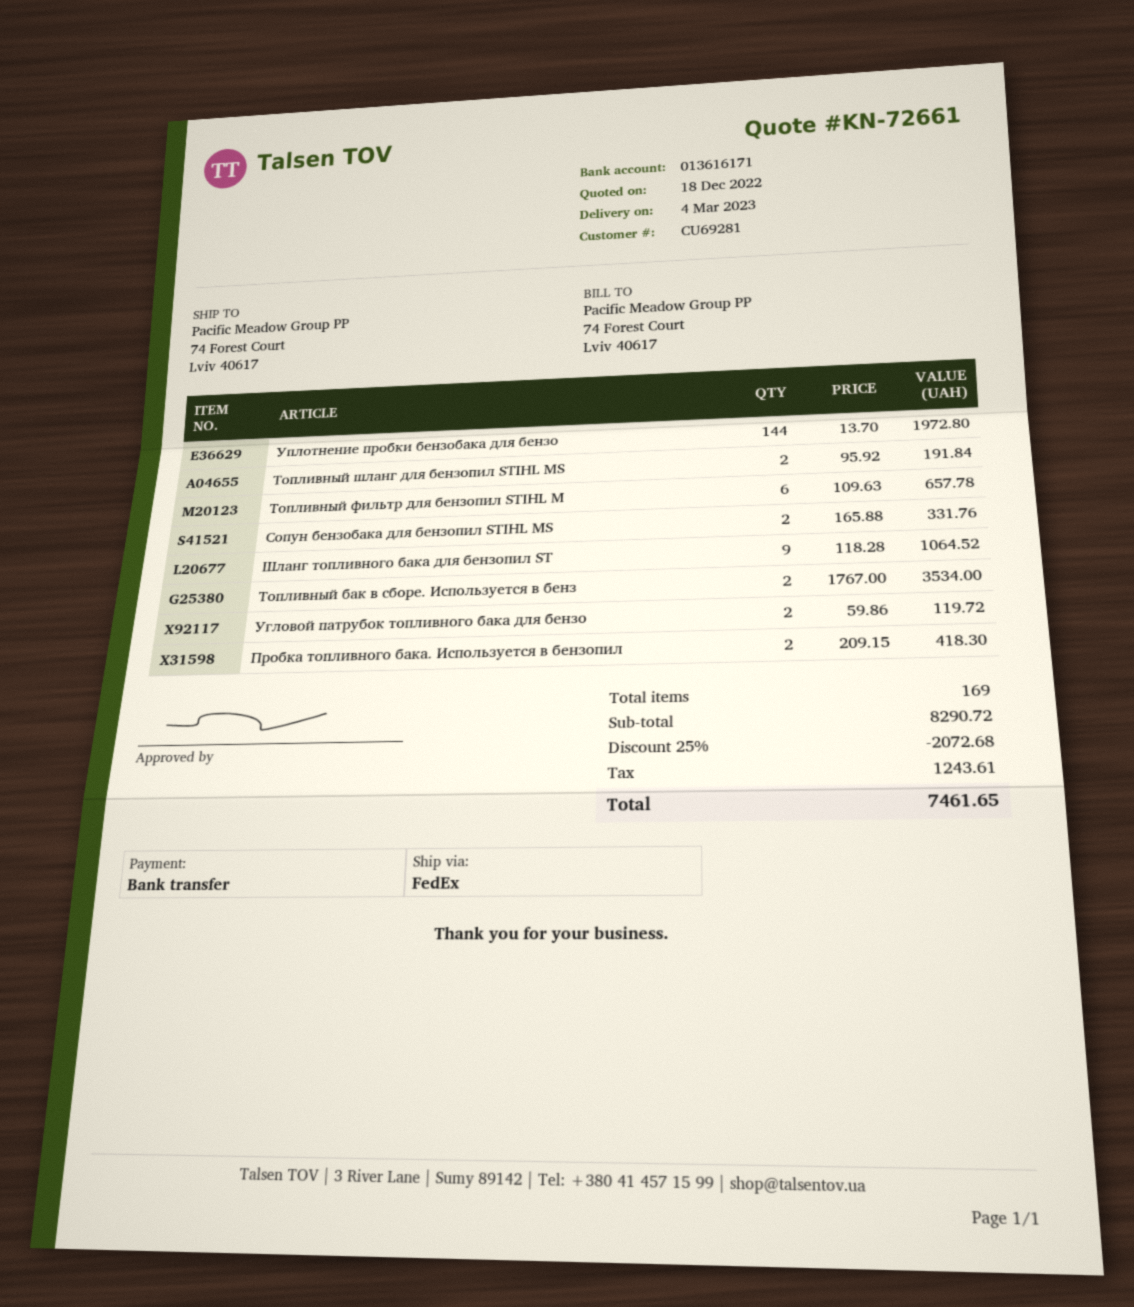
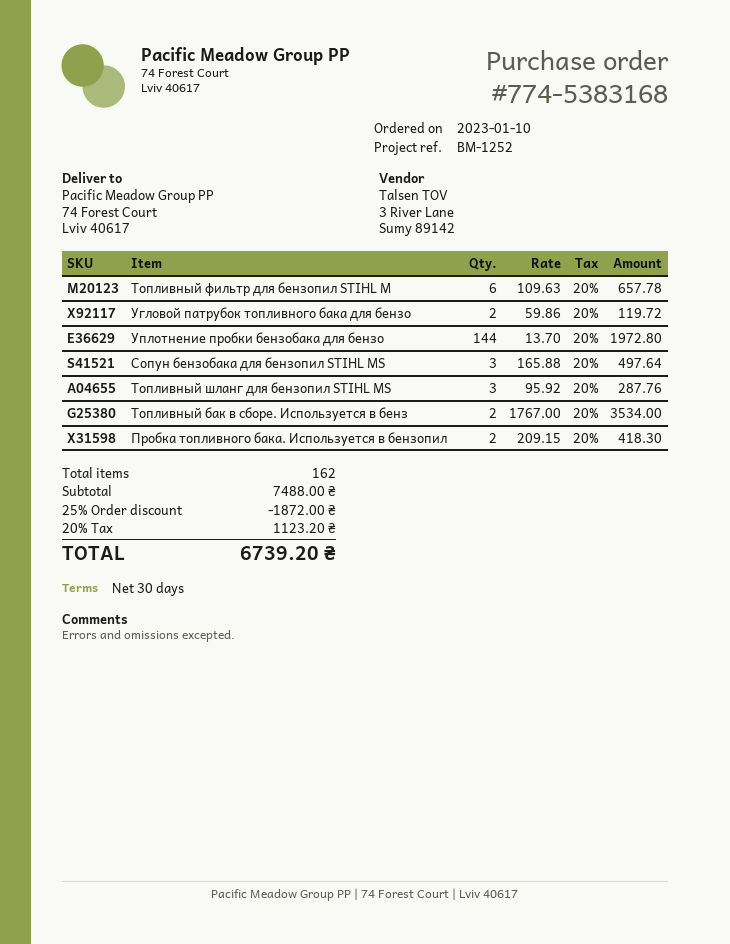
Топливный шланг для бензопил STIHL MS: 2 x 95.92 = 191.84 -> 3 x 95.92 = 287.76
Сопун бензобака для бензопил STIHL MS: 2 x 165.88 = 331.76 -> 3 x 165.88 = 497.64
Шланг топливного бака для бензопил ST: 9 x 118.28 = 1064.52 -> none
total quantity: 169 -> 162
subtotal: 8290.72 -> 7488.00
discount: 25% = 2072.68 -> 25% = 1872.00
tax: 1243.61 -> 1123.20
total: 7461.65 -> 6739.20

